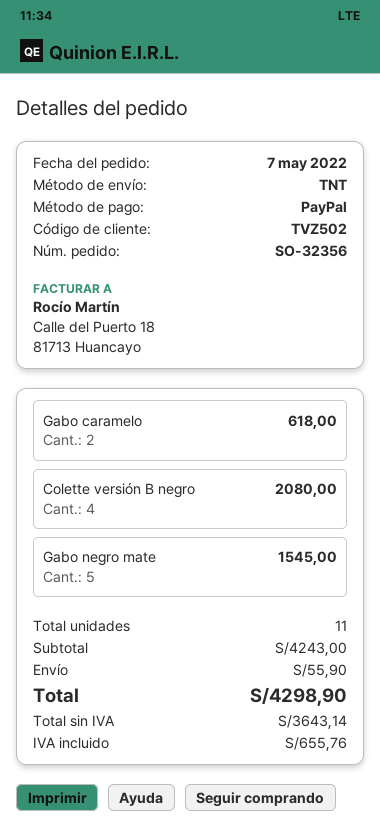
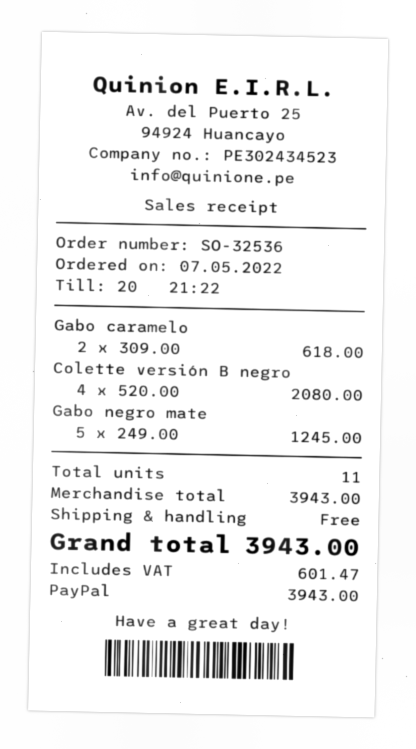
order number: SO-32356 -> SO-32536
Gabo negro mate: 5 for 1545.00 -> 5 for 1245.00
subtotal: 4243.00 -> 3943.00
shipping: 55.90 -> 0.00
tax: 655.76 -> 601.47
total: 4298.90 -> 3943.00

